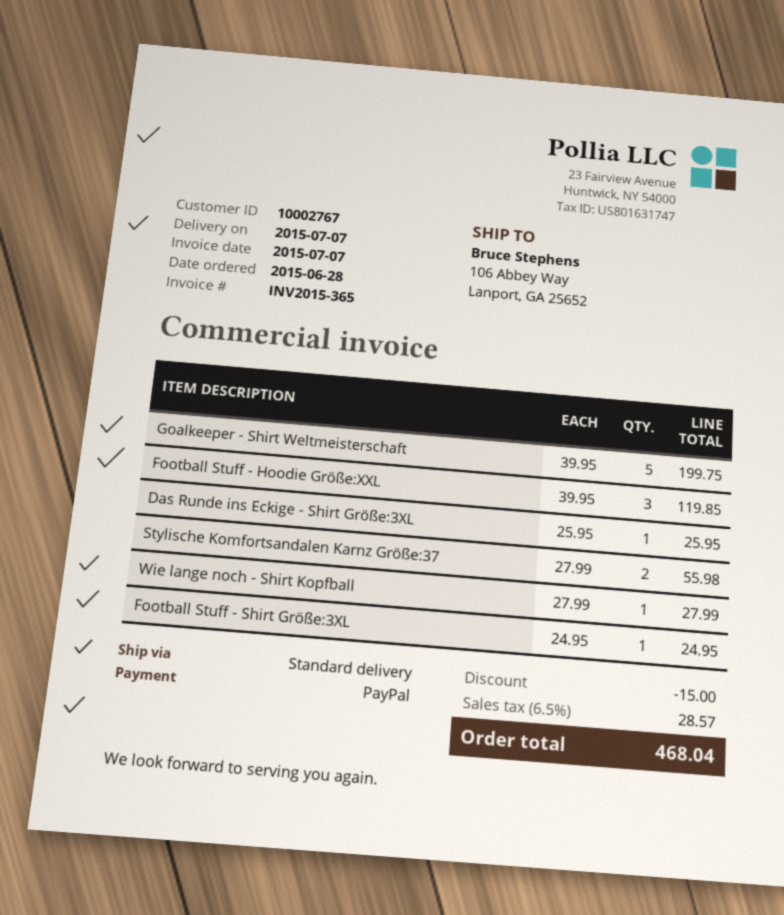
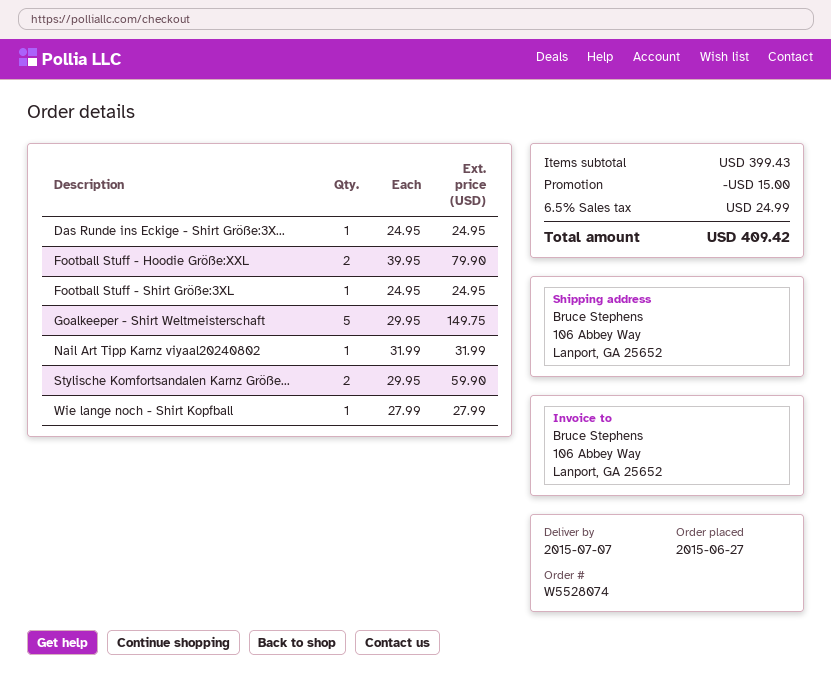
order date: 2015-06-28 -> 2015-06-27
Goalkeeper - Shirt Weltmeisterschaft: 5 x 39.95 = 199.75 -> 5 x 29.95 = 149.75
Football Stuff - Hoodie Größe:XXL: 3 x 39.95 = 119.85 -> 2 x 39.95 = 79.90
Das Runde ins Eckige - Shirt Größe:3XL: 1 x 25.95 = 25.95 -> 1 x 24.95 = 24.95
Stylische Komfortsandalen Karnz Größe:37: 2 x 27.99 = 55.98 -> 2 x 29.95 = 59.90
Nail Art Tipp Karnz viyaal20240802: none -> 1 x 31.99 = 31.99
tax: 6.5% = 28.57 -> 6.5% = 24.99
total: 468.04 -> 409.42

